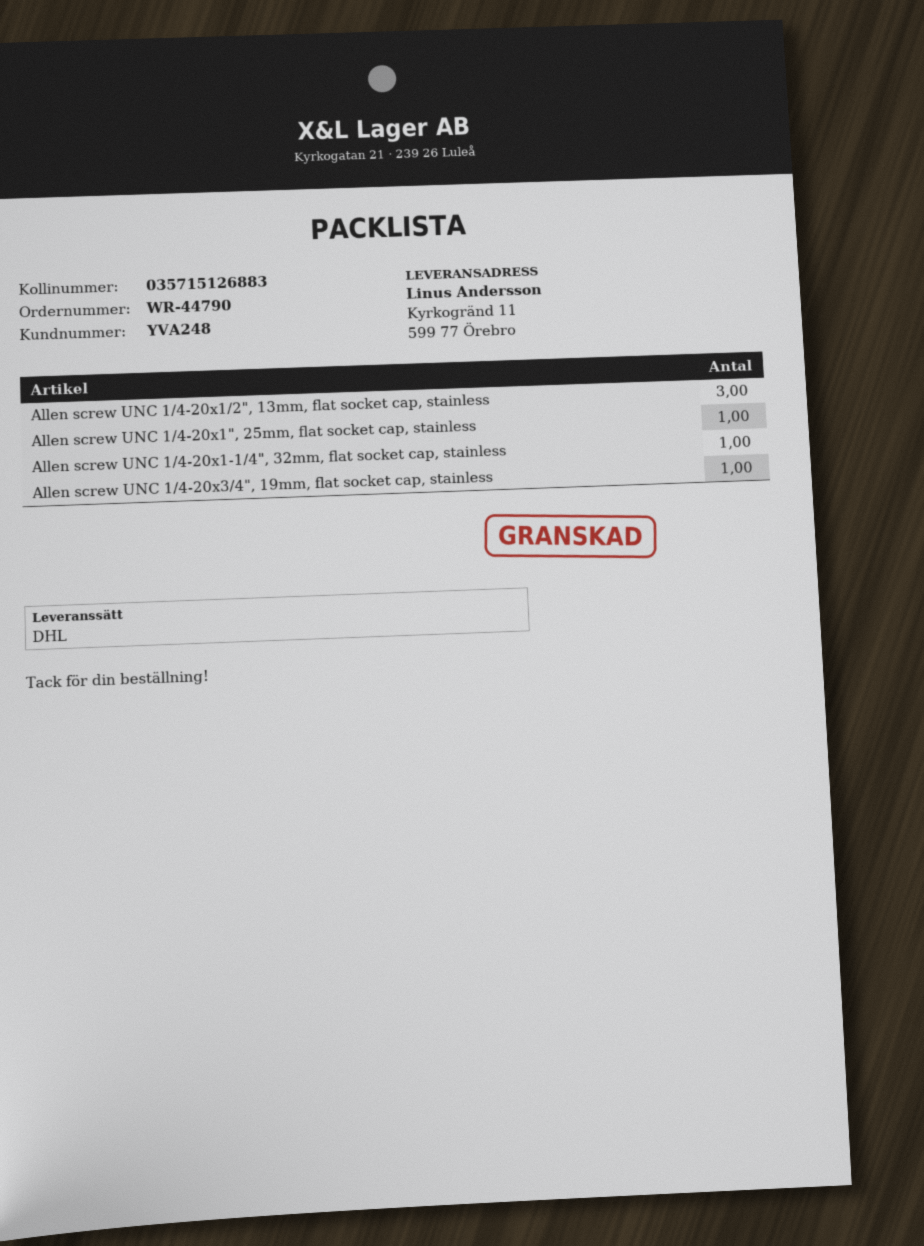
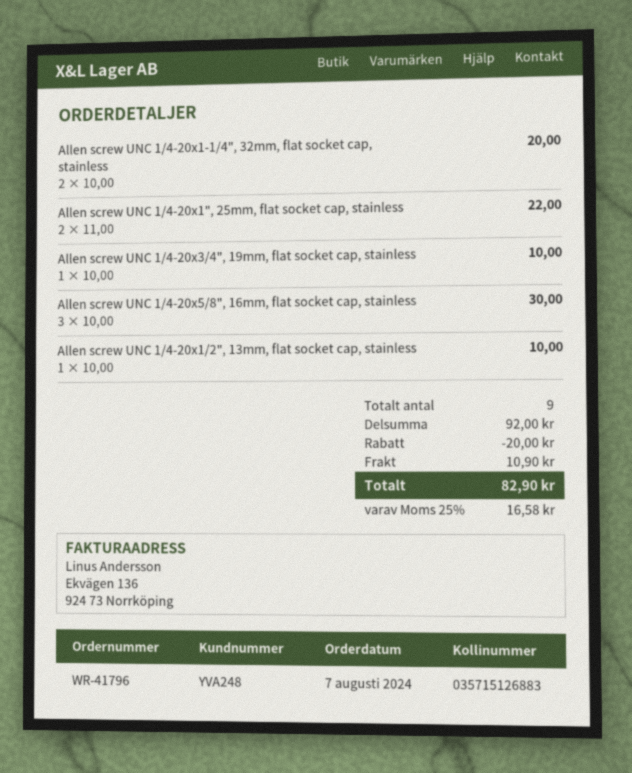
order number: WR-44790 -> WR-41796
Allen screw UNC 1/4-20x1/2", 13mm, flat socket cap, stainless: 3 -> 1
Allen screw UNC 1/4-20x1", 25mm, flat socket cap, stainless: 1 -> 2
Allen screw UNC 1/4-20x1-1/4", 32mm, flat socket cap, stainless: 1 -> 2
Allen screw UNC 1/4-20x5/8", 16mm, flat socket cap, stainless: none -> 3

